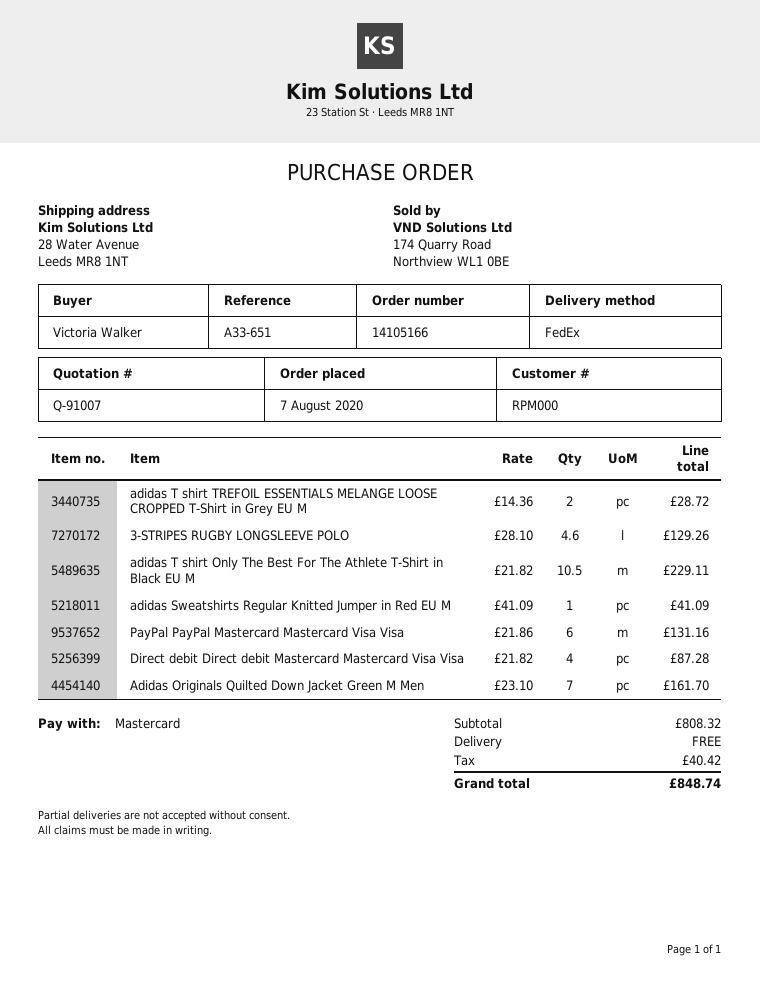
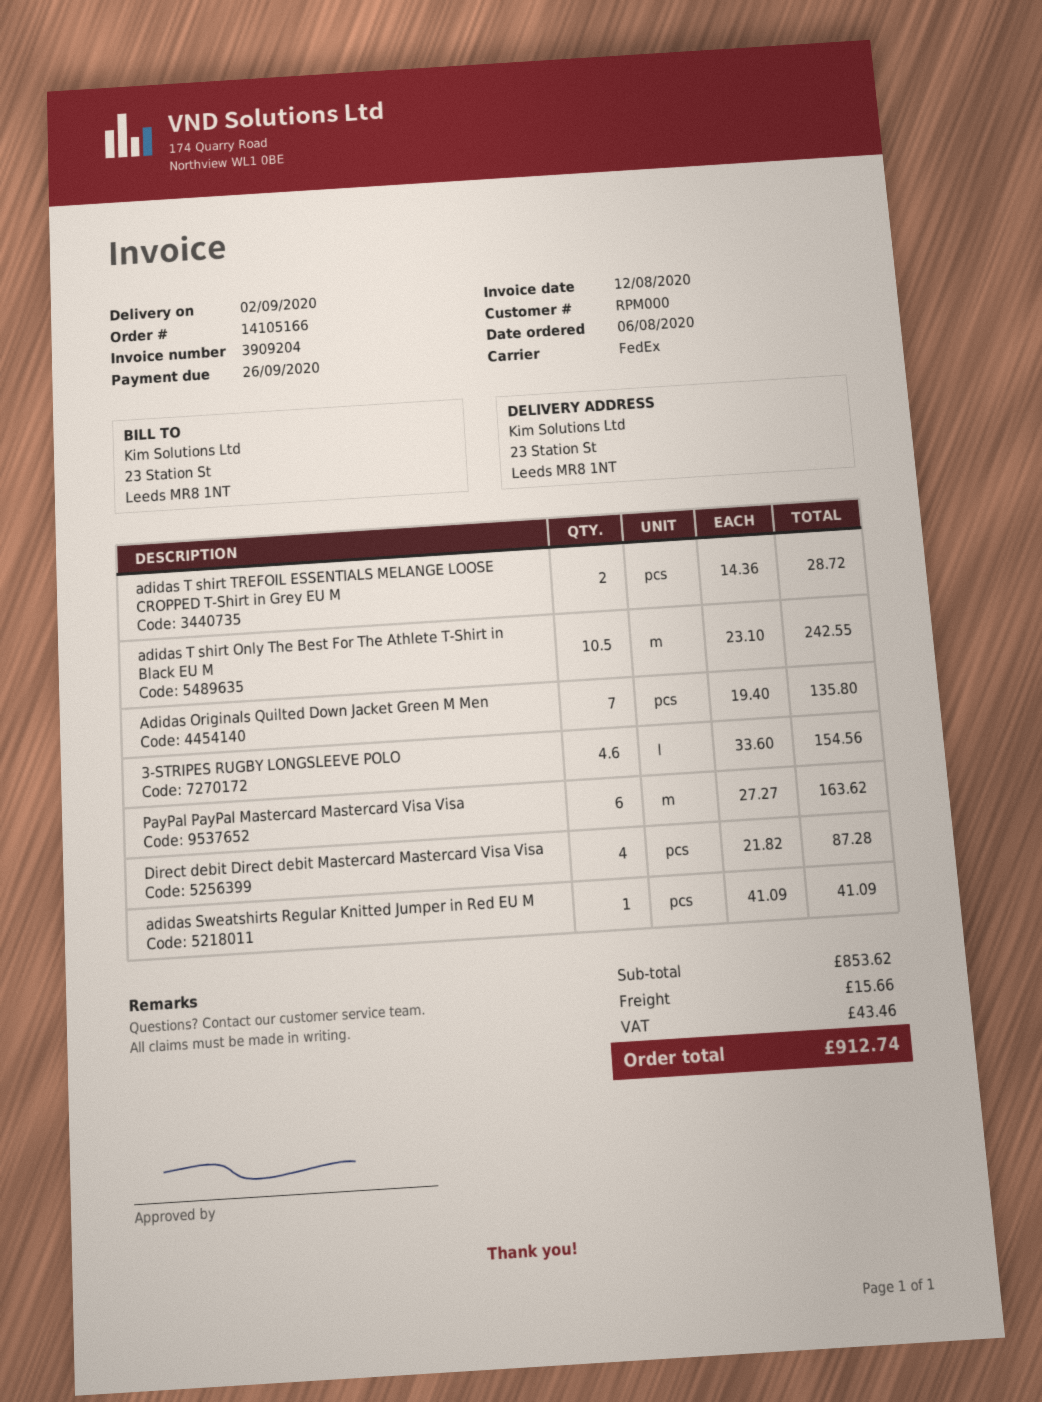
order date: 2020-08-07 -> 2020-08-06
ship to: 28 Water Avenue, Leeds MR8 1NT -> 23 Station St, Leeds MR8 1NT
3-STRIPES RUGBY LONGSLEEVE POLO: 4.6 x 28.10 = 129.26 -> 4.6 x 33.60 = 154.56
adidas T shirt Only The Best For The Athlete T-Shirt in Black EU M: 10.5 x 21.82 = 229.11 -> 10.5 x 23.10 = 242.55
PayPal PayPal Mastercard Mastercard Visa Visa: 6 x 21.86 = 131.16 -> 6 x 27.27 = 163.62
Adidas Originals Quilted Down Jacket Green M Men: 7 x 23.10 = 161.70 -> 7 x 19.40 = 135.80
subtotal: 808.32 -> 853.62
shipping: 0.00 -> 15.66
tax: 40.42 -> 43.46
total: 848.74 -> 912.74

